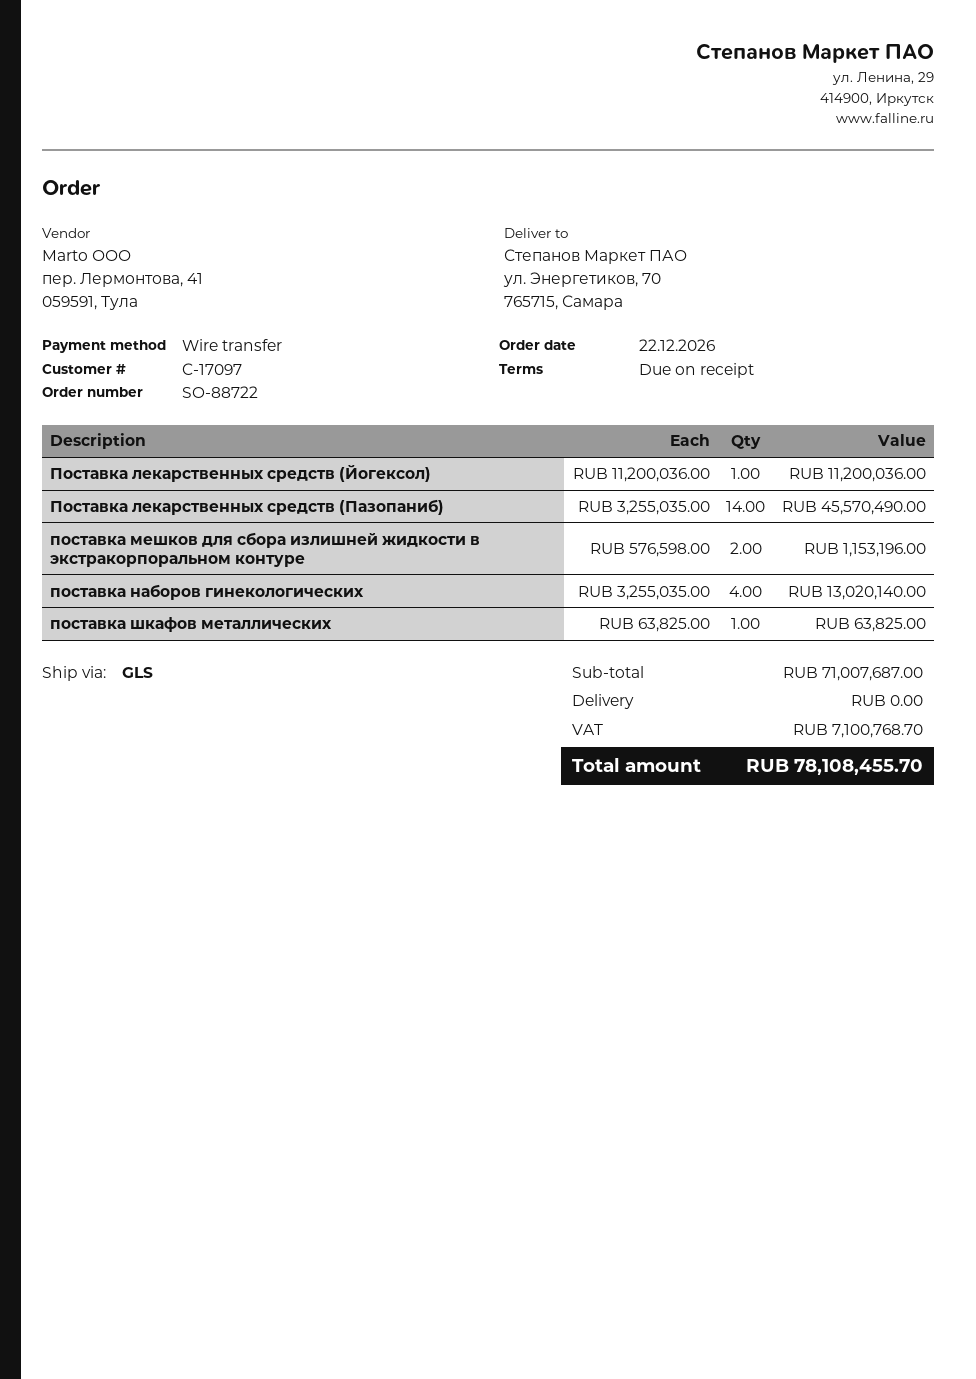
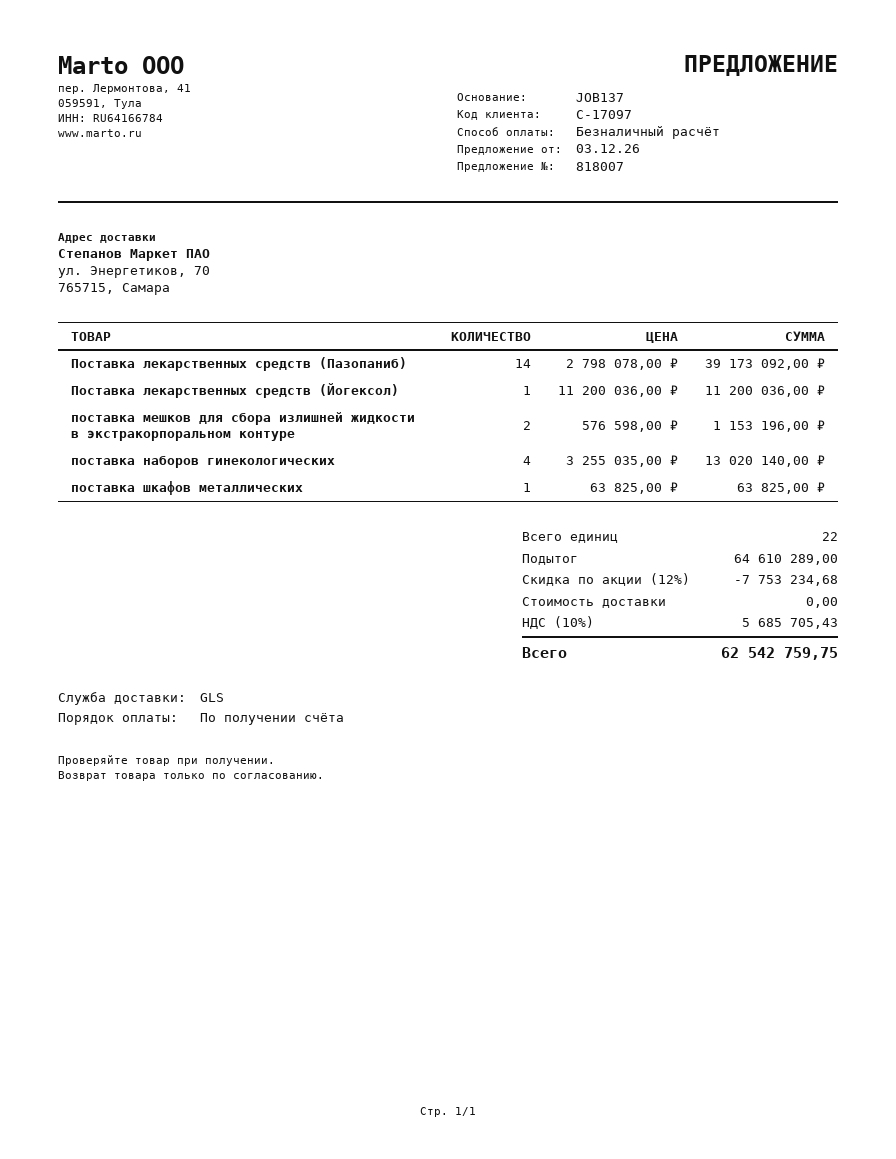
Поставка лекарственных средств (Пазопаниб): 14 x 3255035.00 = 45570490.00 -> 14 x 2798078.00 = 39173092.00
subtotal: 71007687.00 -> 64610289.00
discount: none -> 12% = 7753234.68
tax: 7100768.70 -> 5685705.43
total: 78108455.70 -> 62542759.75

